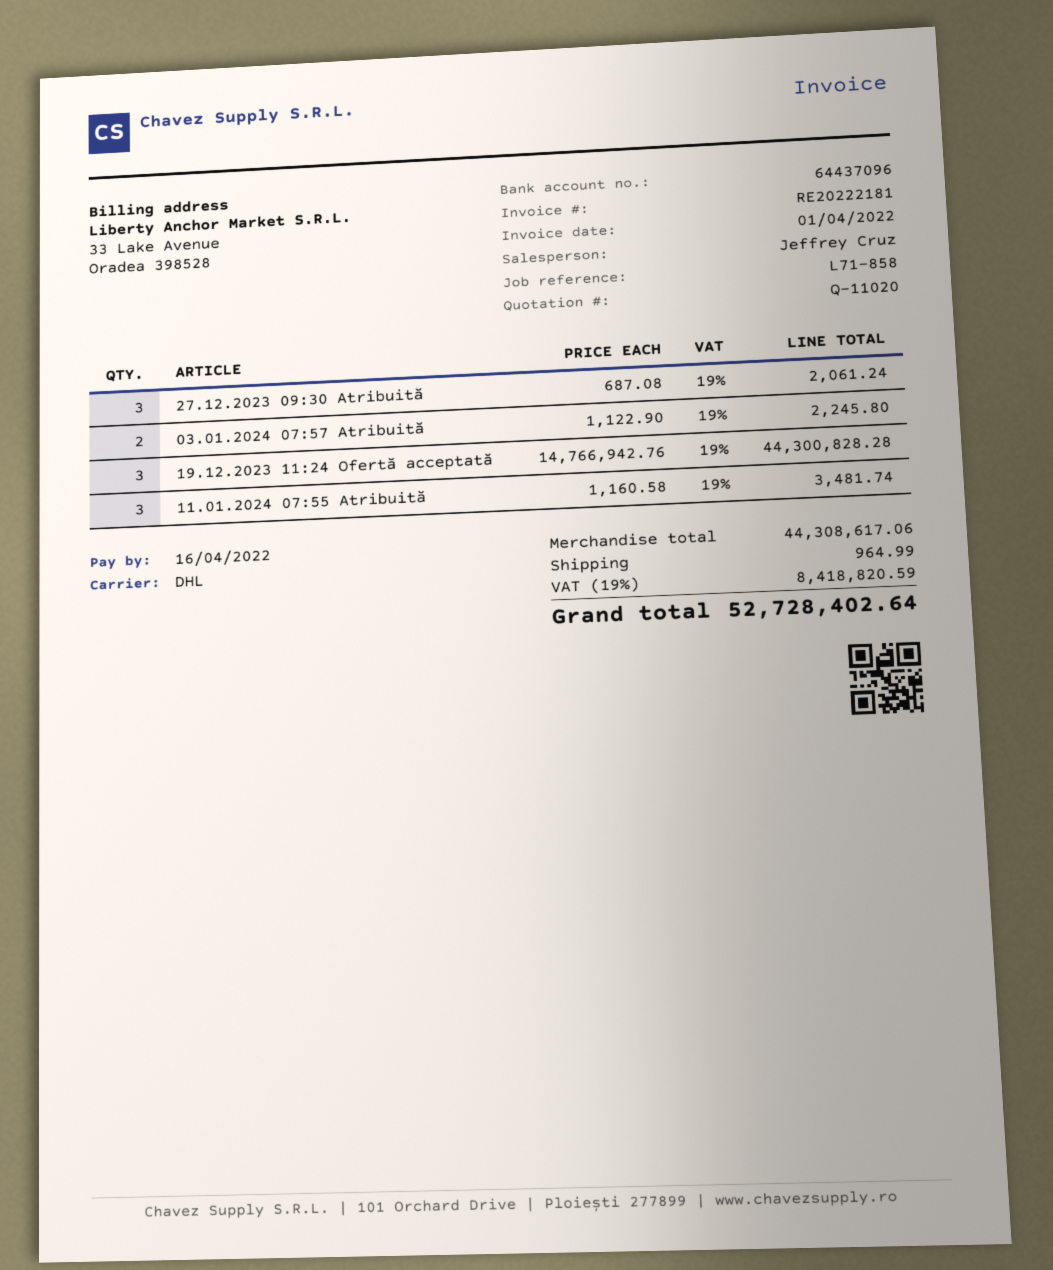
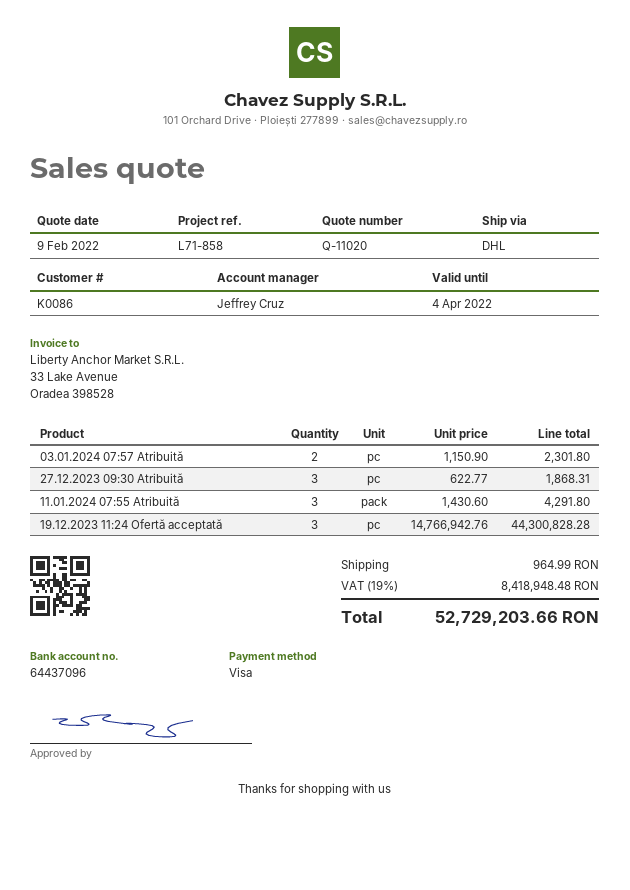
27.12.2023 09:30 Atribuită: 3 x 687.08 = 2061.24 -> 3 x 622.77 = 1868.31
03.01.2024 07:57 Atribuită: 2 x 1122.90 = 2245.80 -> 2 x 1150.90 = 2301.80
11.01.2024 07:55 Atribuită: 3 x 1160.58 = 3481.74 -> 3 x 1430.60 = 4291.80
tax: 19% = 8418820.59 -> 19% = 8418948.48
total: 52728402.64 -> 52729203.66

